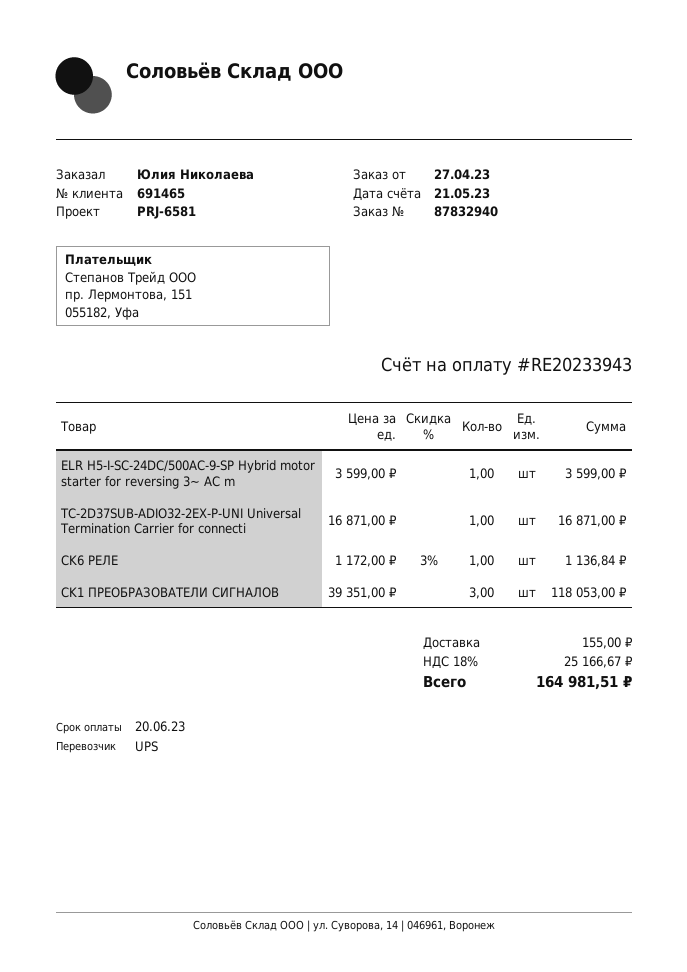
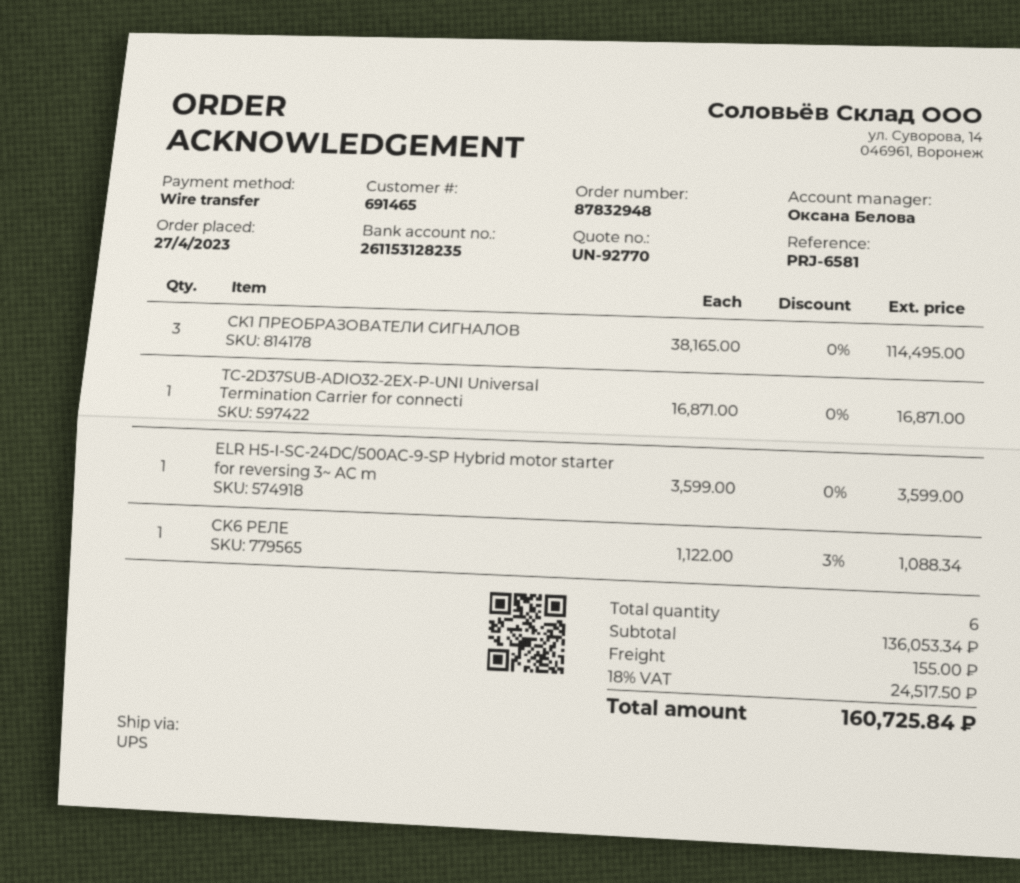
order number: 87832940 -> 87832948
CK6 РЕЛЕ: 1 x 1172.00 - 3% = 1136.84 -> 1 x 1122.00 - 3% = 1088.34
CK1 ПРЕОБРАЗОВАТЕЛИ СИГНАЛОВ: 3 x 39351.00 = 118053.00 -> 3 x 38165.00 = 114495.00
tax: 18% = 25166.67 -> 18% = 24517.50
total: 164981.51 -> 160725.84

